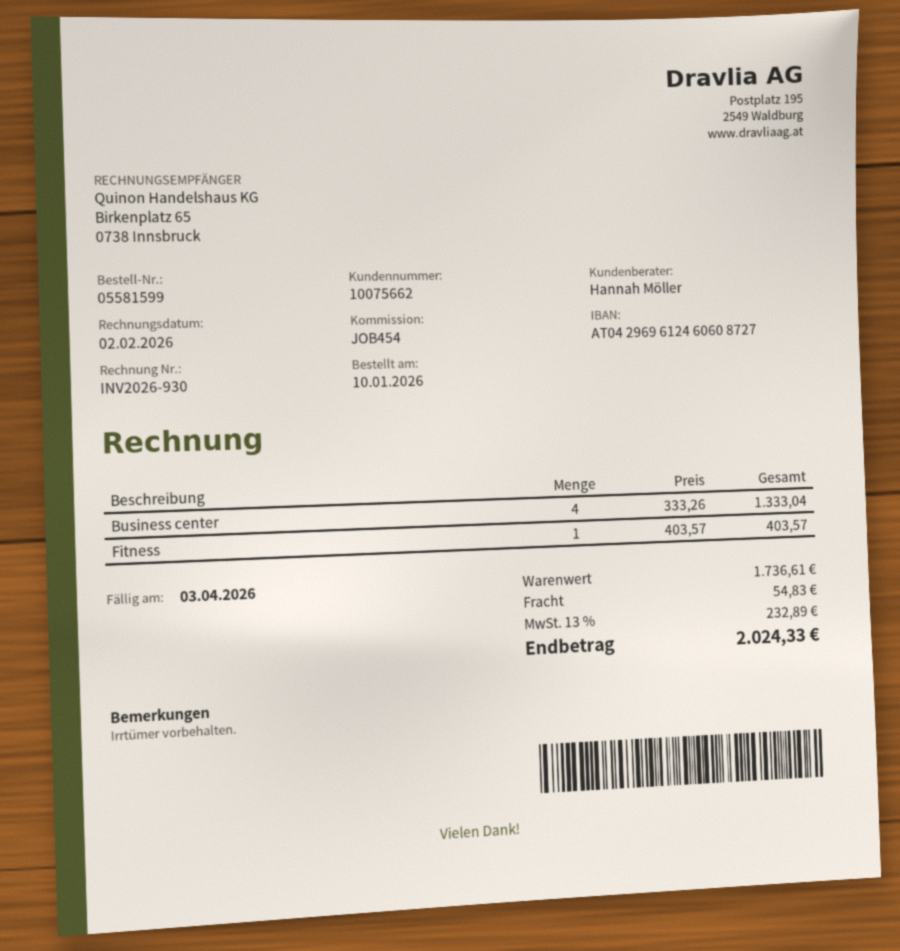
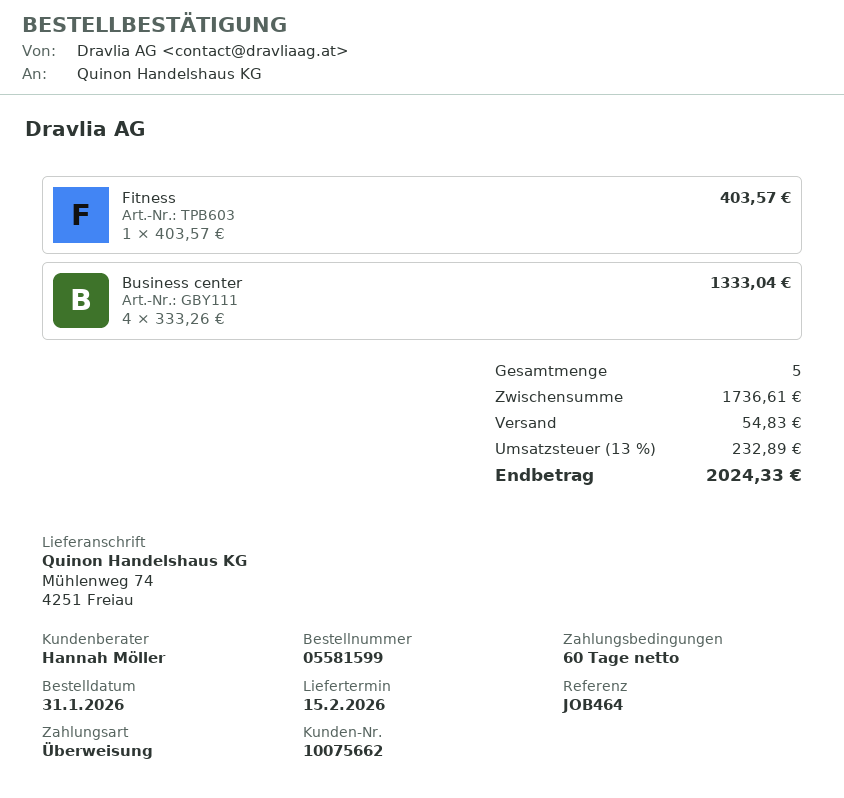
order date: 2026-01-10 -> 2026-01-31
reference: JOB454 -> JOB464

